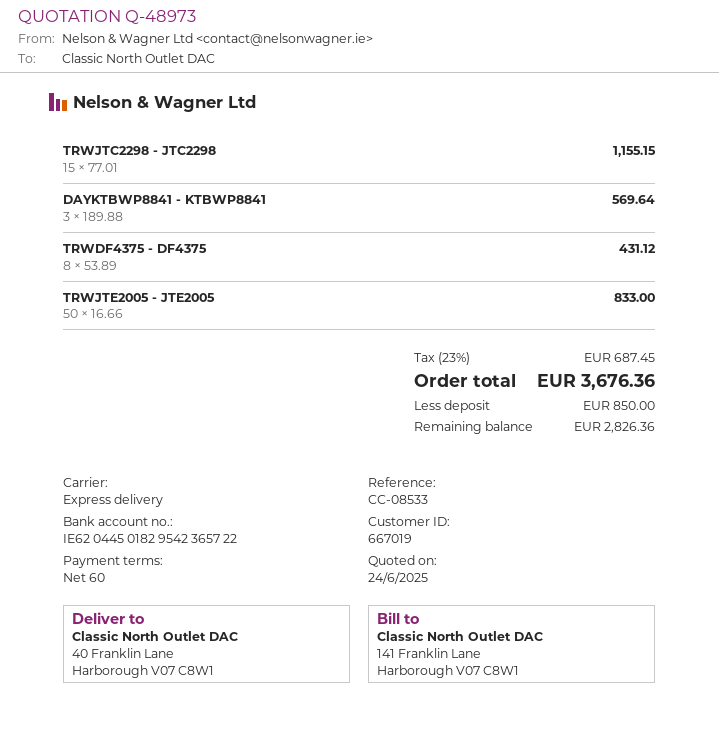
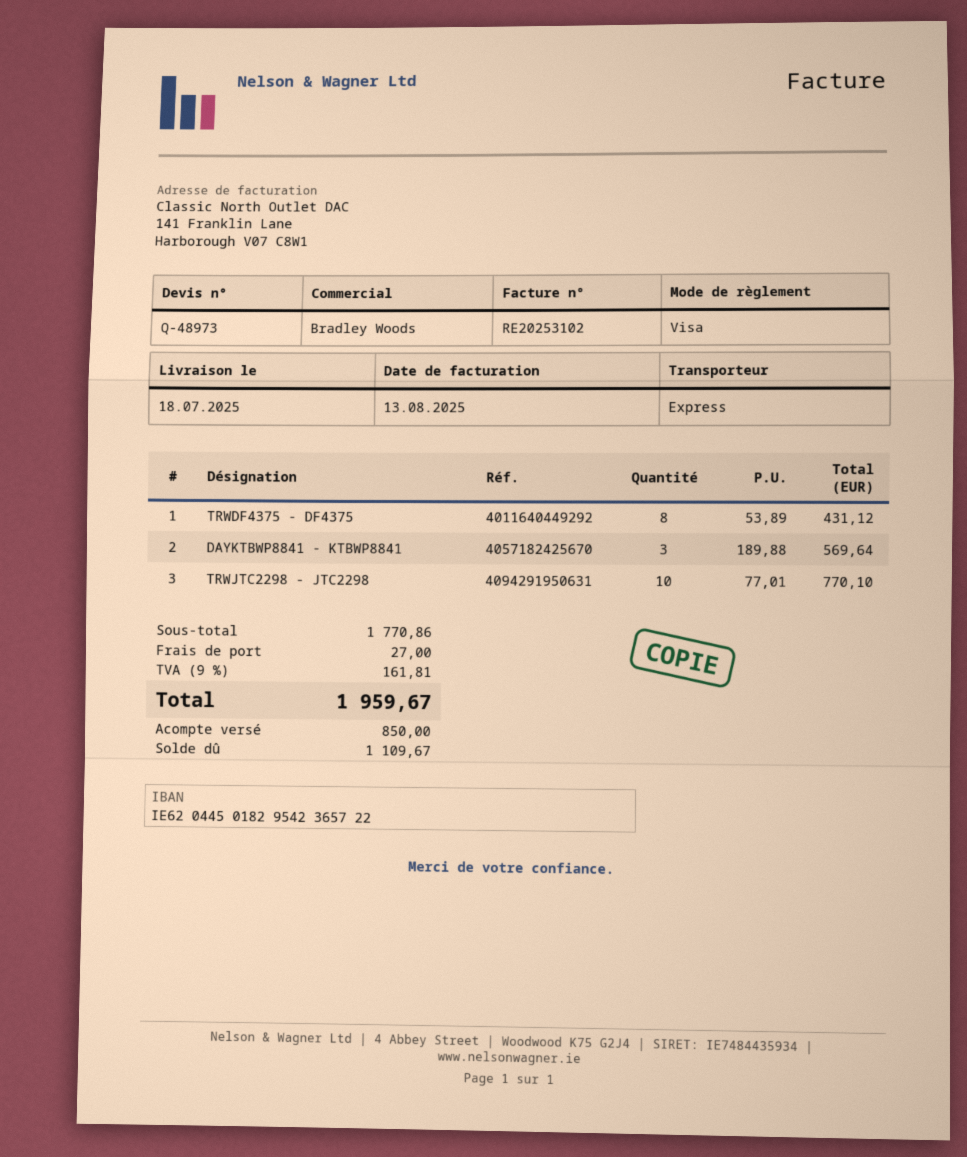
TRWJTC2298 - JTC2298: 15 x 77.01 = 1155.15 -> 10 x 77.01 = 770.10
TRWJTE2005 - JTE2005: 50 x 16.66 = 833.00 -> none
shipping: none -> 27.00
tax: 23% = 687.45 -> 9% = 161.81
total: 3676.36 -> 1959.67
balance: 2826.36 -> 1109.67

